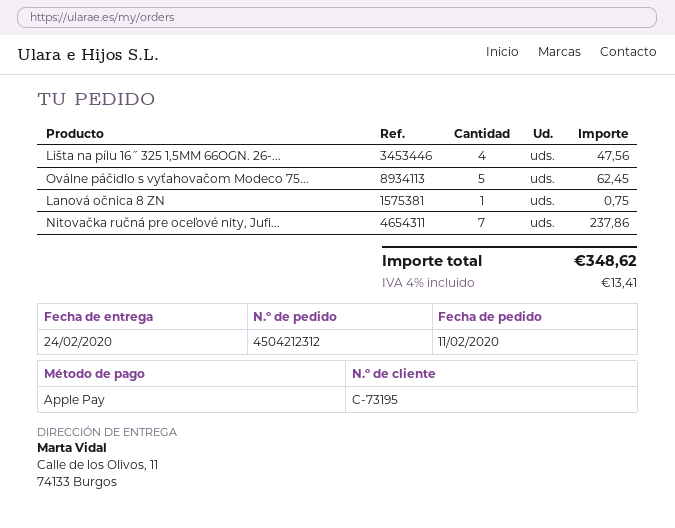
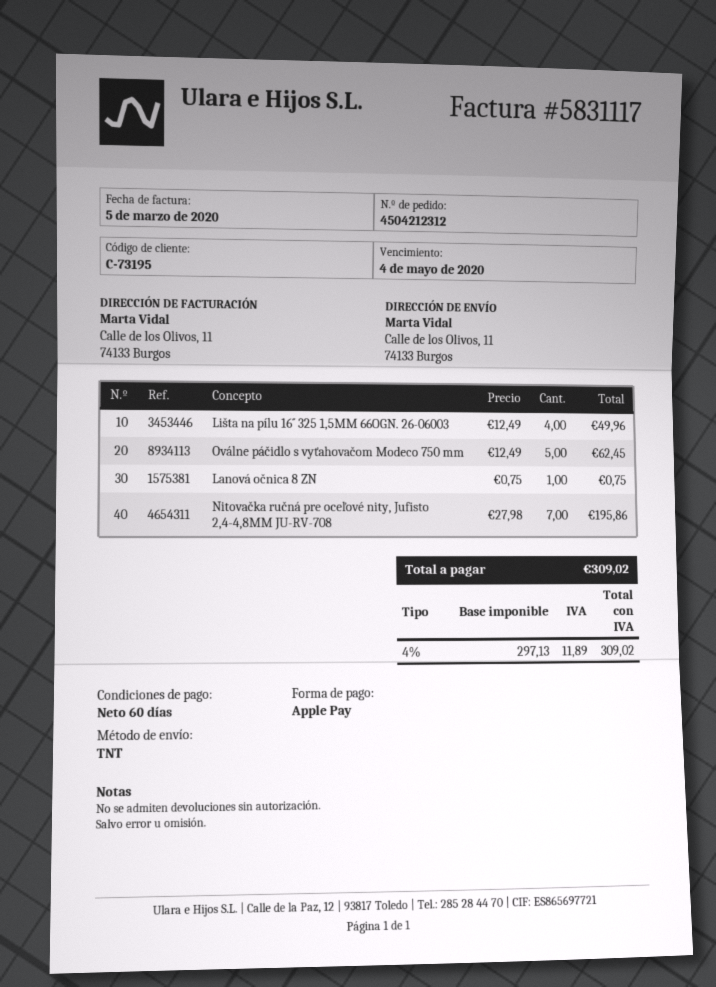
Lišta na pílu 16˝ 325 1,5MM 66OGN. 26-...: 4 for 47.56 -> 4 for 49.96
Nitovačka ručná pre oceľové nity, Jufi...: 7 for 237.86 -> 7 for 195.86
tax: 4% = 13.41 -> 4% = 11.89
total: 348.62 -> 309.02

